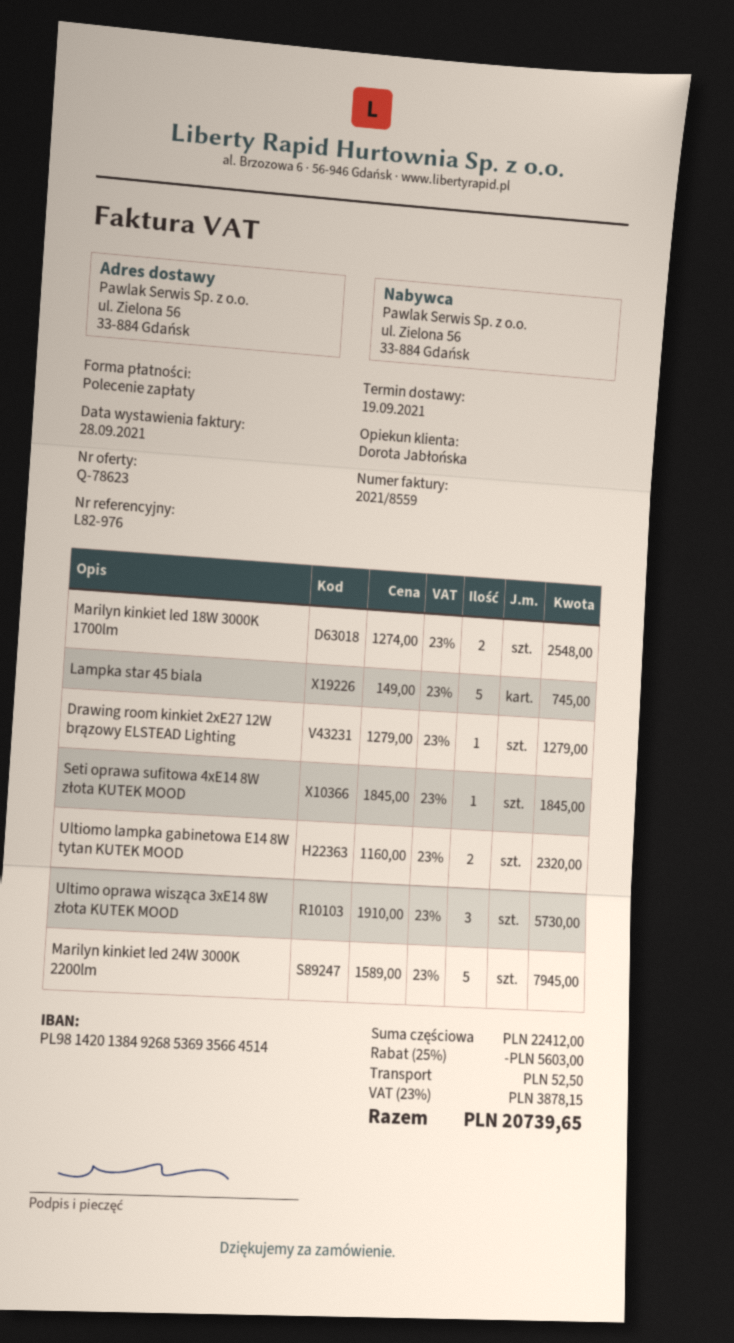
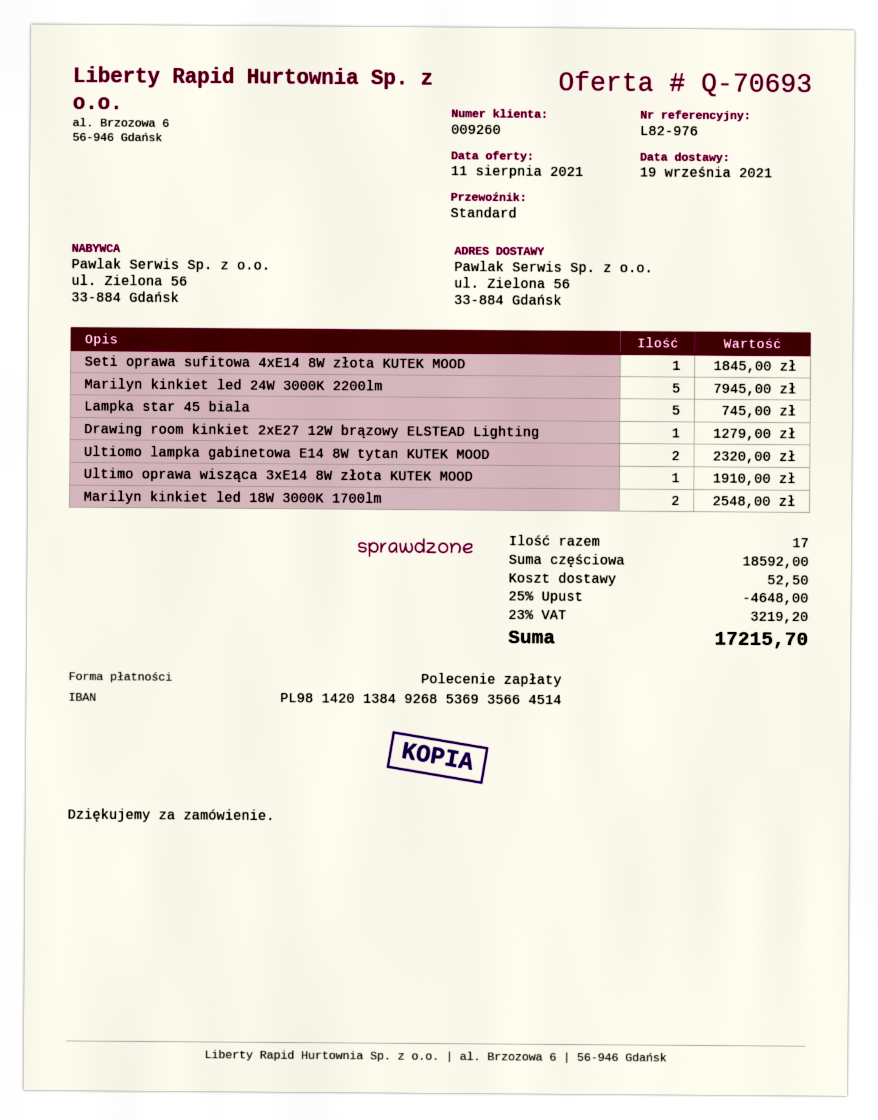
quote number: Q-78623 -> Q-70693
Ultimo oprawa wisząca 3xE14 8W złota KUTEK MOOD: 3 for 5730.00 -> 1 for 1910.00
subtotal: 22412.00 -> 18592.00
discount: 25% = 5603.00 -> 25% = 4648.00
tax: 23% = 3878.15 -> 23% = 3219.20
total: 20739.65 -> 17215.70

